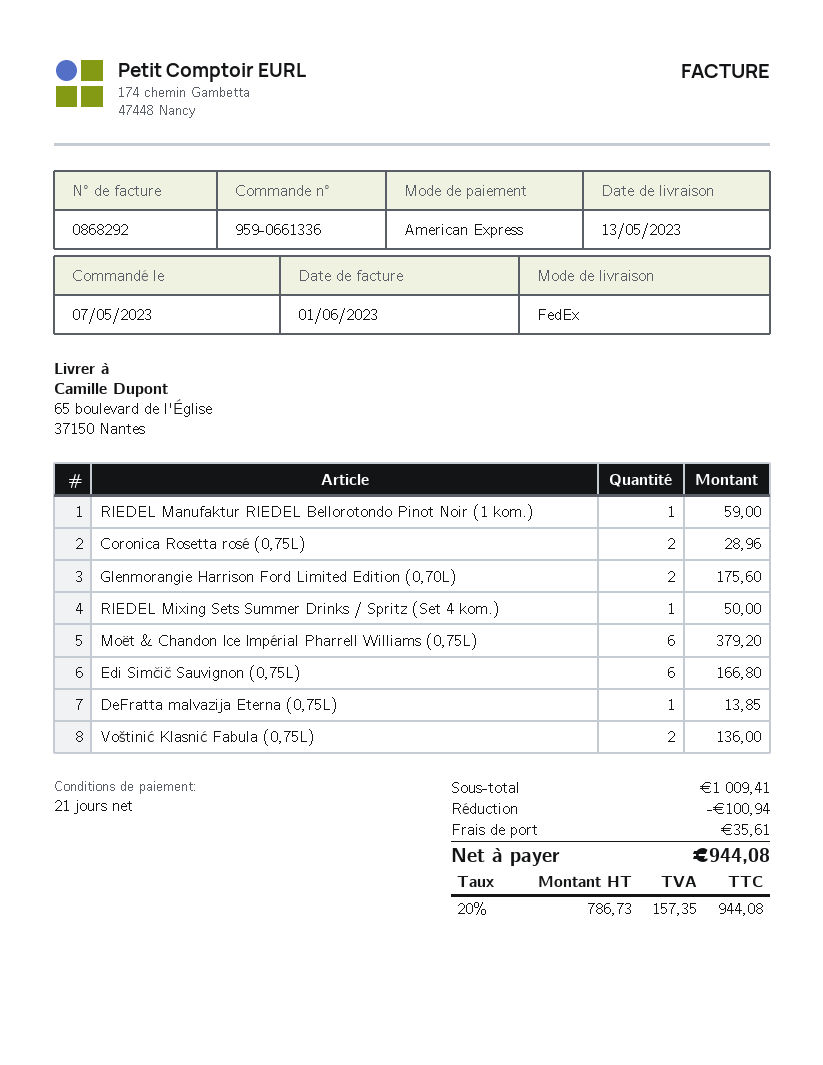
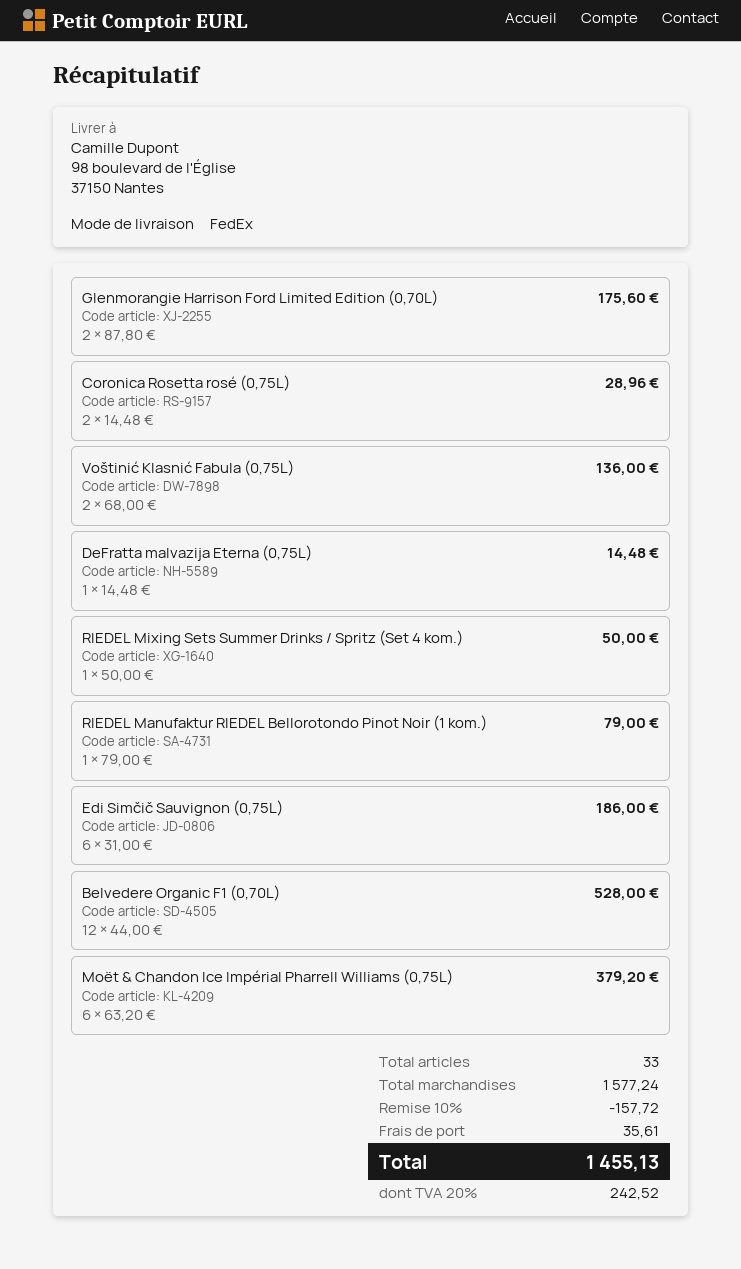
ship to: 65 boulevard de l'Église, 37150 Nantes -> 98 boulevard de l'Église, 37150 Nantes
RIEDEL Manufaktur RIEDEL Bellorotondo Pinot Noir (1 kom.): 1 for 59.00 -> 1 for 79.00
Edi Simčič Sauvignon (0,75L): 6 for 166.80 -> 6 for 186.00
DeFratta malvazija Eterna (0,75L): 1 for 13.85 -> 1 for 14.48
Belvedere Organic F1 (0,70L): none -> 12 for 528.00
subtotal: 1009.41 -> 1577.24
discount: 100.94 -> 157.72
tax: 20% = 157.35 -> 20% = 242.52
total: 944.08 -> 1455.13

